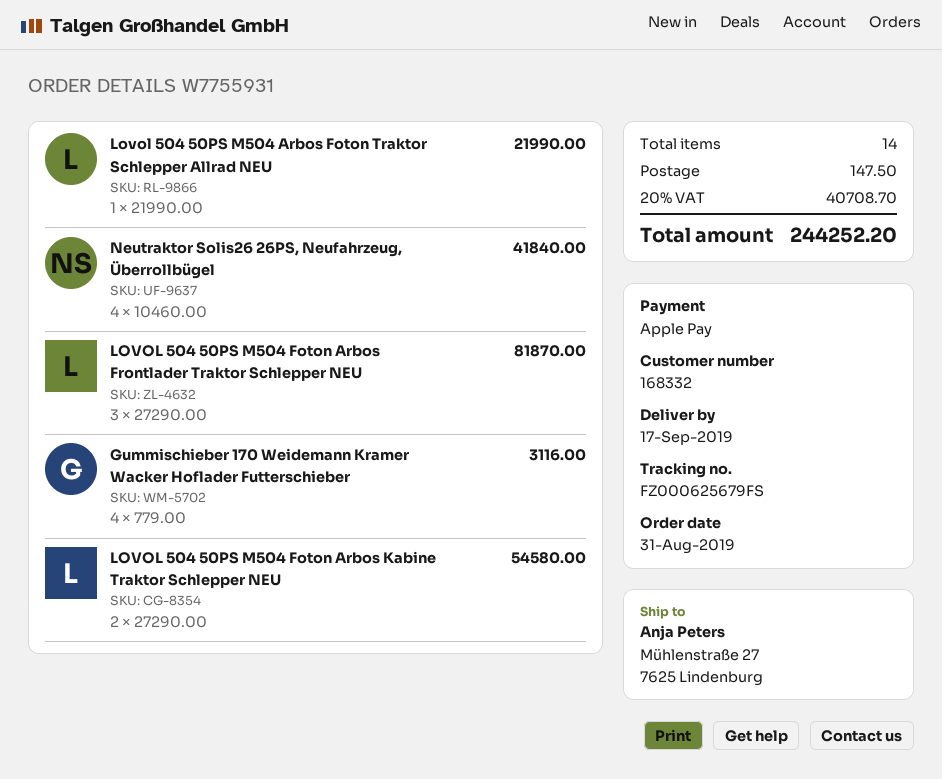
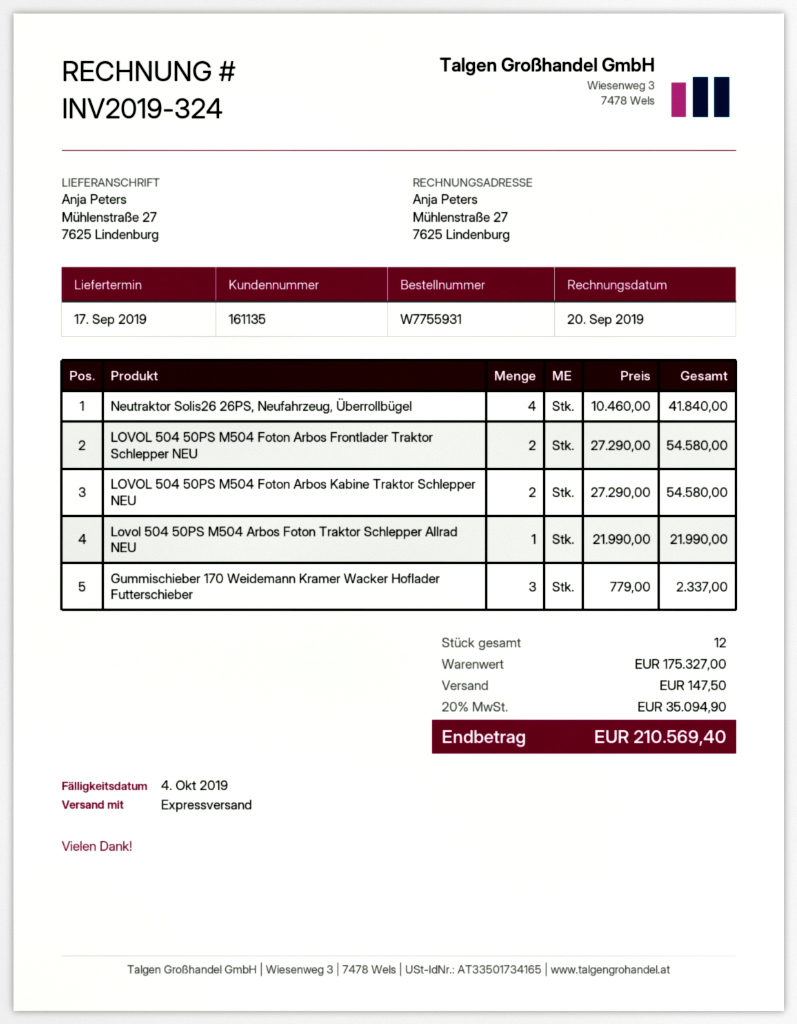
customer number: 168332 -> 161135
LOVOL 504 50PS M504 Foton Arbos Frontlader Traktor Schlepper NEU: 3 x 27290.00 = 81870.00 -> 2 x 27290.00 = 54580.00
Gummischieber 170 Weidemann Kramer Wacker Hoflader Futterschieber: 4 x 779.00 = 3116.00 -> 3 x 779.00 = 2337.00
total quantity: 14 -> 12
tax: 20% = 40708.70 -> 20% = 35094.90
total: 244252.20 -> 210569.40

